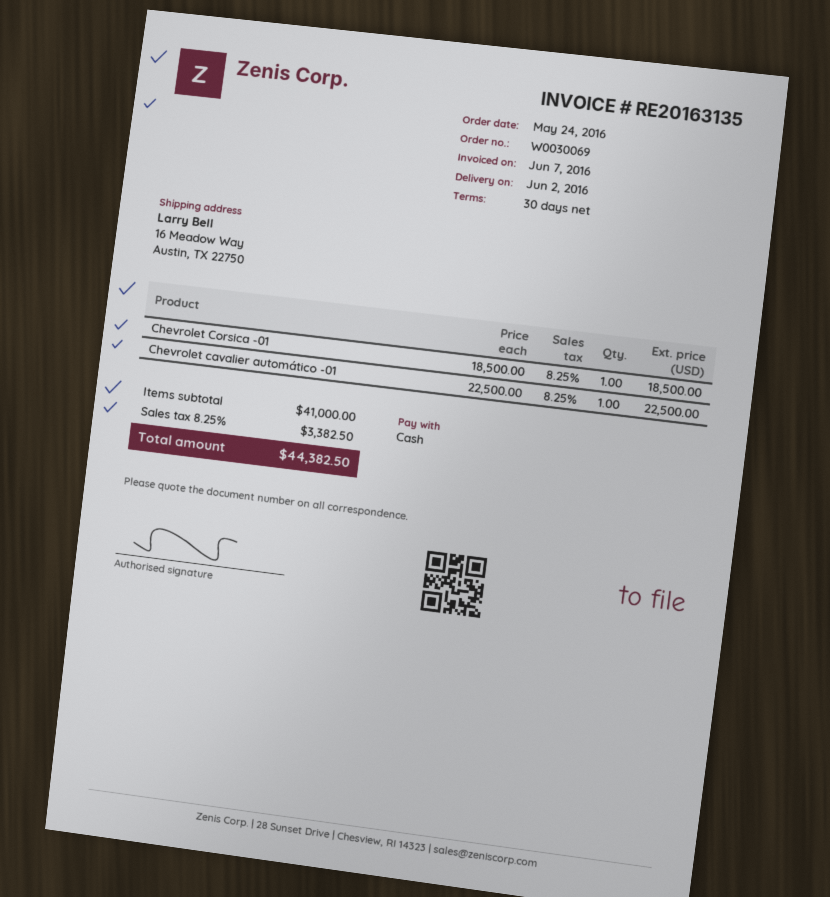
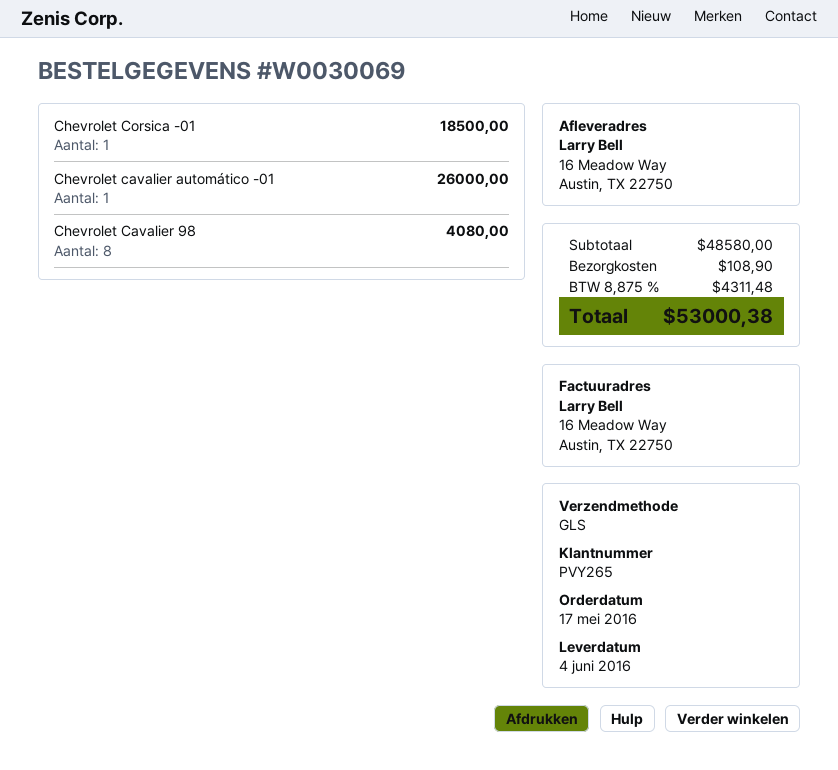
order date: 2016-05-24 -> 2016-05-17
delivery date: 2016-06-02 -> 2016-06-04
Chevrolet cavalier automático -01: 1 for 22500.00 -> 1 for 26000.00
Chevrolet Cavalier 98: none -> 8 for 4080.00
subtotal: 41000.00 -> 48580.00
shipping: none -> 108.90
tax: 8.25% = 3382.50 -> 8.875% = 4311.48
total: 44382.50 -> 53000.38

